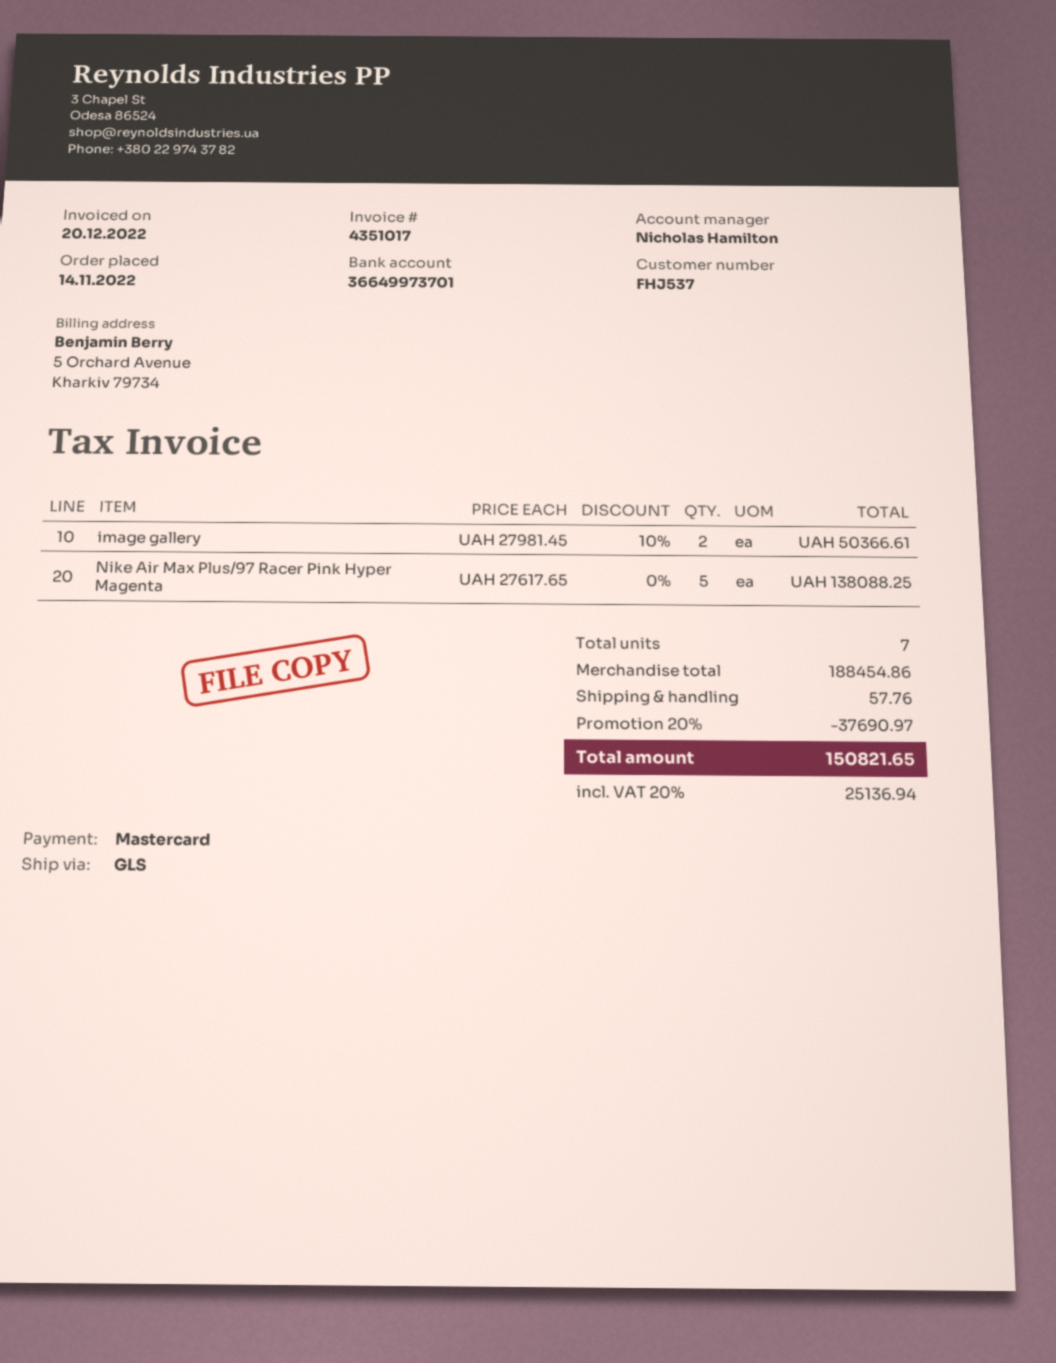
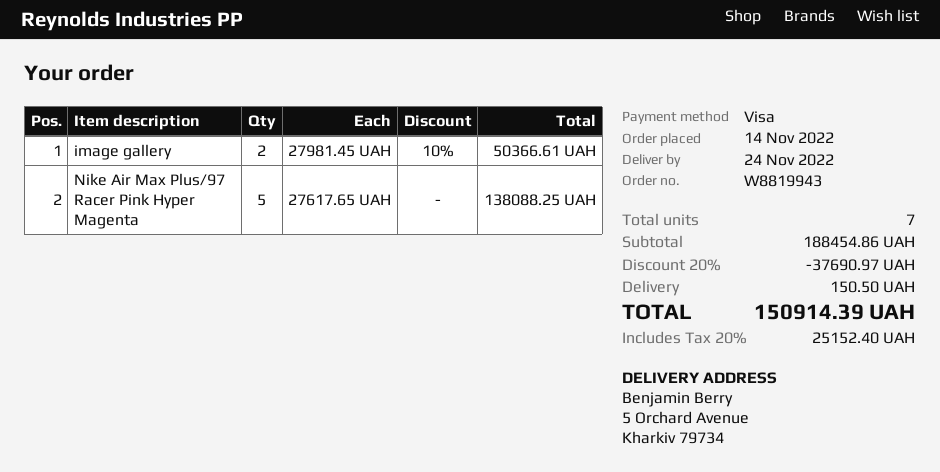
payment method: Mastercard -> Visa
shipping: 57.76 -> 150.50
tax: 20% = 25136.94 -> 20% = 25152.40
total: 150821.65 -> 150914.39

